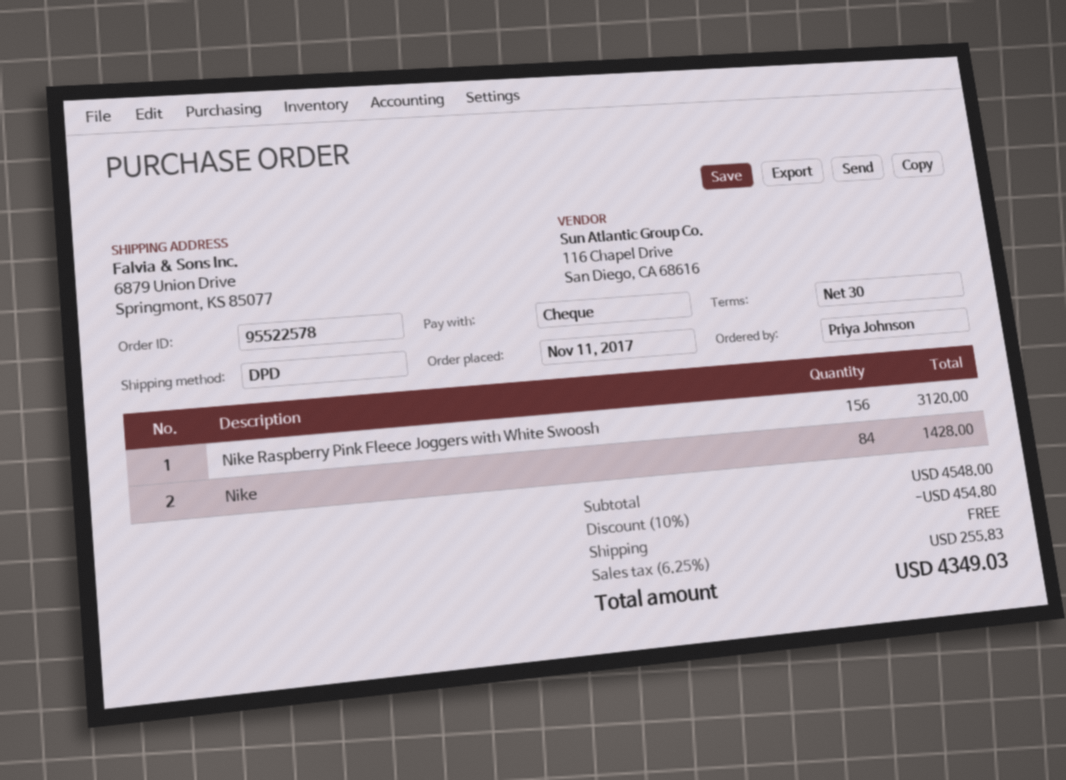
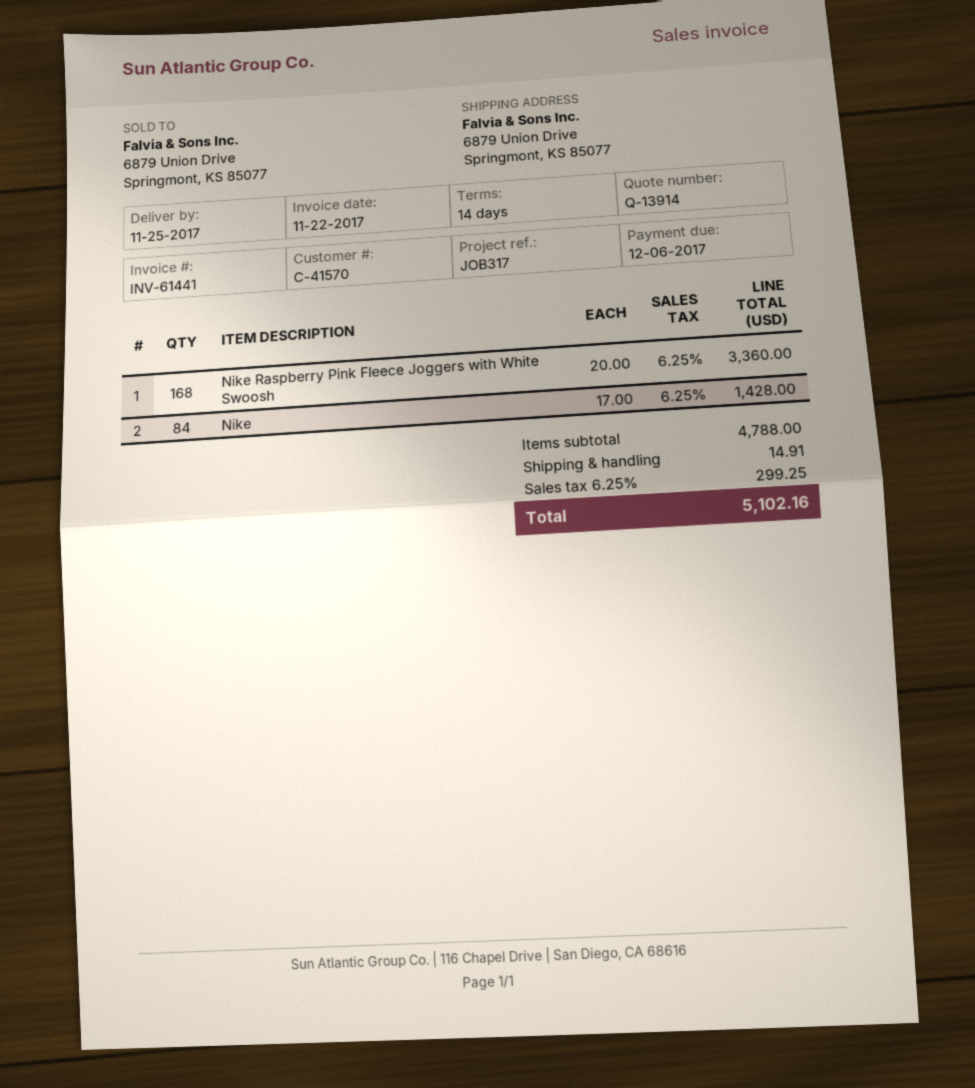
payment terms: 30 days -> 14 days
Nike Raspberry Pink Fleece Joggers with White Swoosh: 156 for 3120.00 -> 168 for 3360.00
subtotal: 4548.00 -> 4788.00
discount: 10% = 454.80 -> none
shipping: 0.00 -> 14.91
tax: 6.25% = 255.83 -> 6.25% = 299.25
total: 4349.03 -> 5102.16

